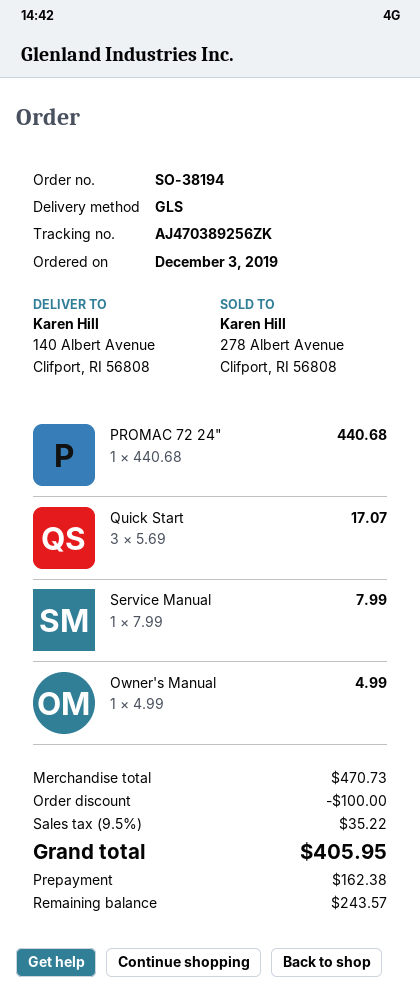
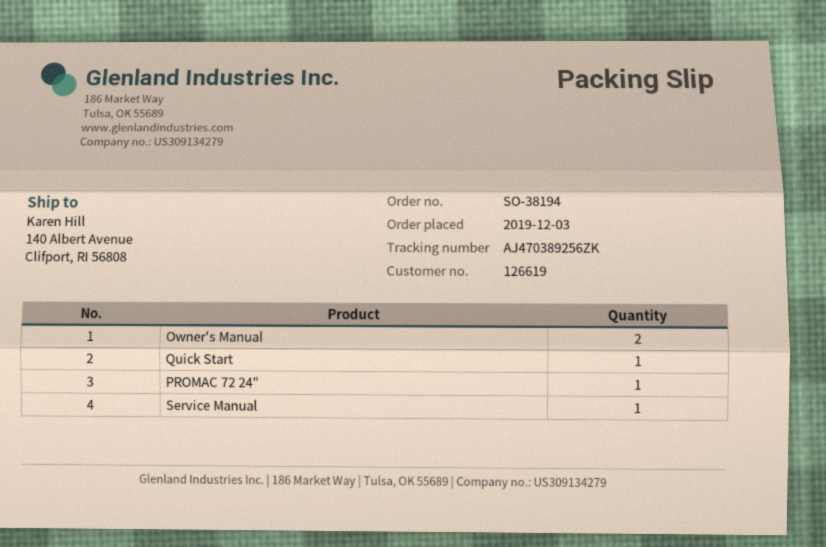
Quick Start: 3 -> 1
Owner's Manual: 1 -> 2

